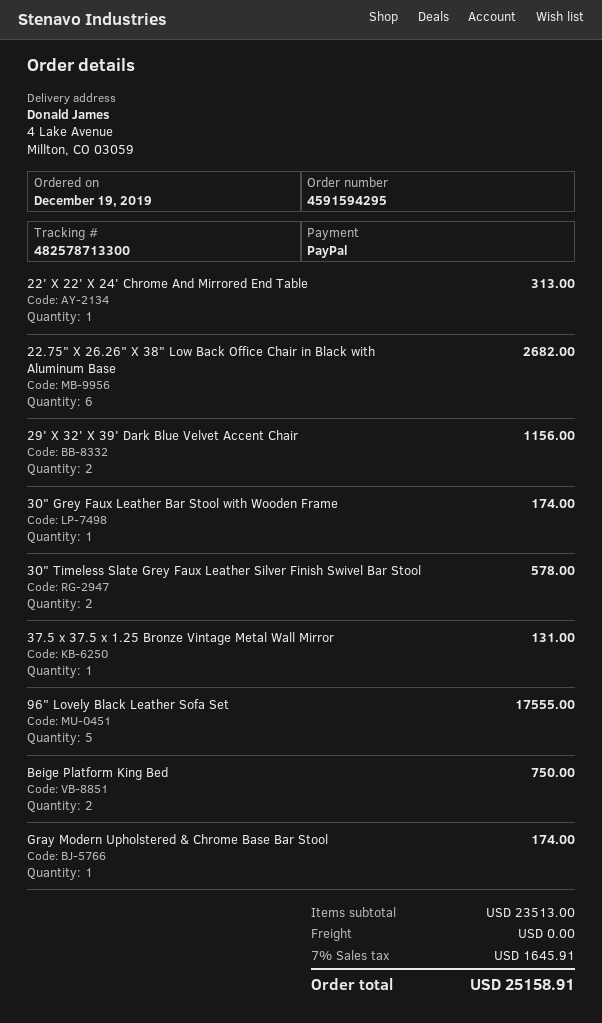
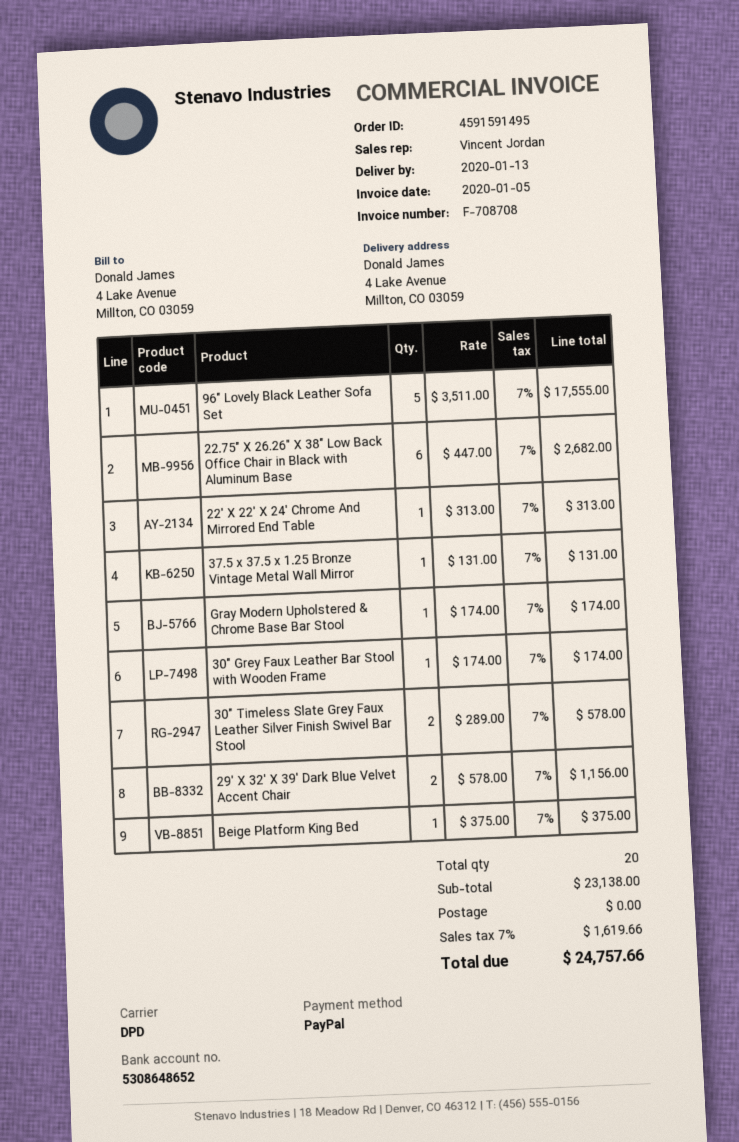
order number: 4591594295 -> 4591591495
Beige Platform King Bed: 2 for 750.00 -> 1 for 375.00
subtotal: 23513.00 -> 23138.00
tax: 7% = 1645.91 -> 7% = 1619.66
total: 25158.91 -> 24757.66

